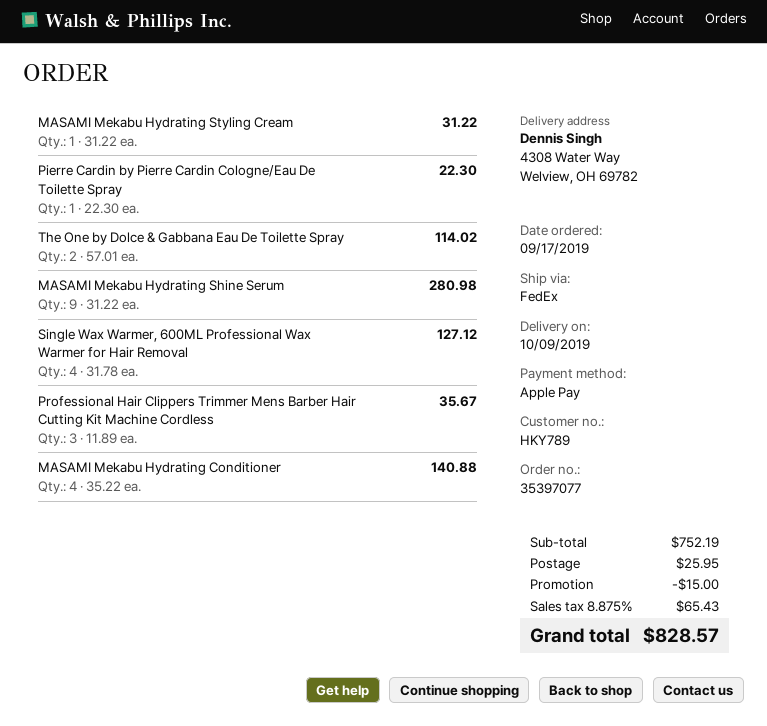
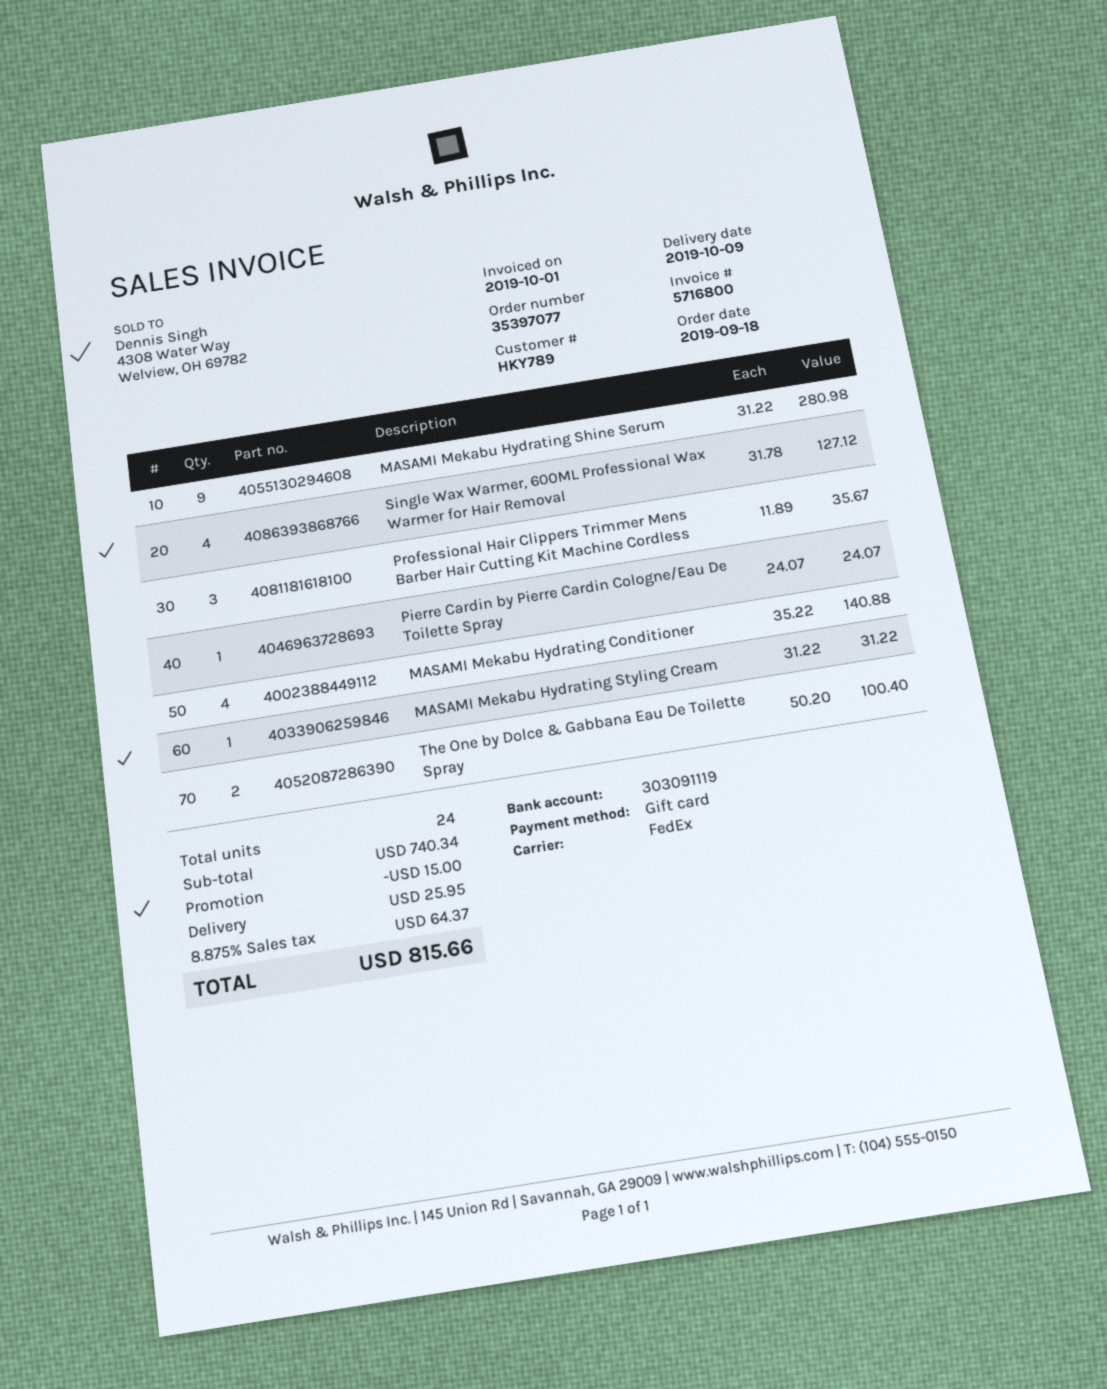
order date: 2019-09-17 -> 2019-09-18
payment method: Apple Pay -> gift card
Pierre Cardin by Pierre Cardin Cologne/Eau De Toilette Spray: 1 x 22.30 = 22.30 -> 1 x 24.07 = 24.07
The One by Dolce & Gabbana Eau De Toilette Spray: 2 x 57.01 = 114.02 -> 2 x 50.20 = 100.40
subtotal: 752.19 -> 740.34
tax: 8.875% = 65.43 -> 8.875% = 64.37
total: 828.57 -> 815.66

